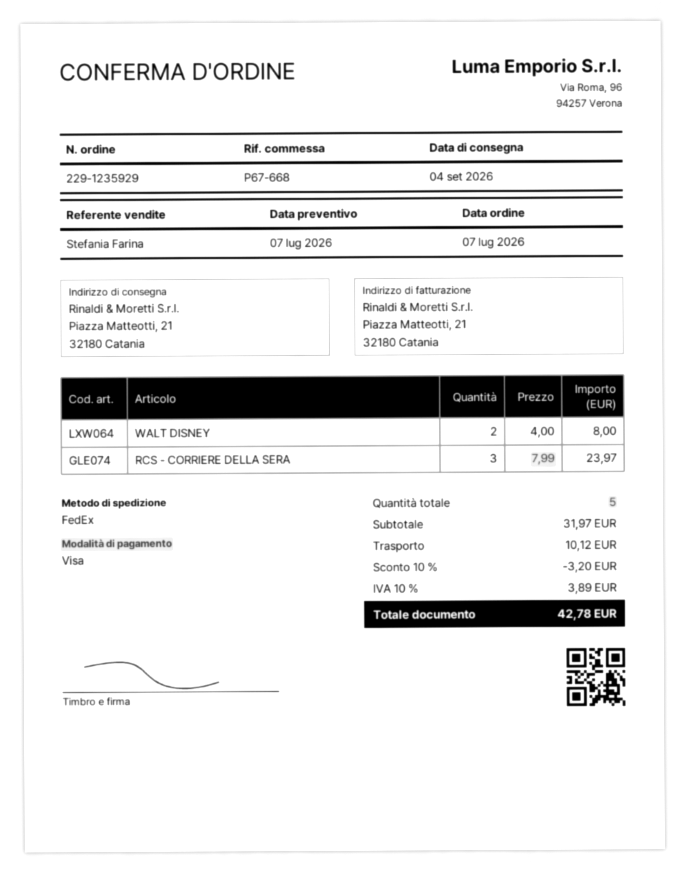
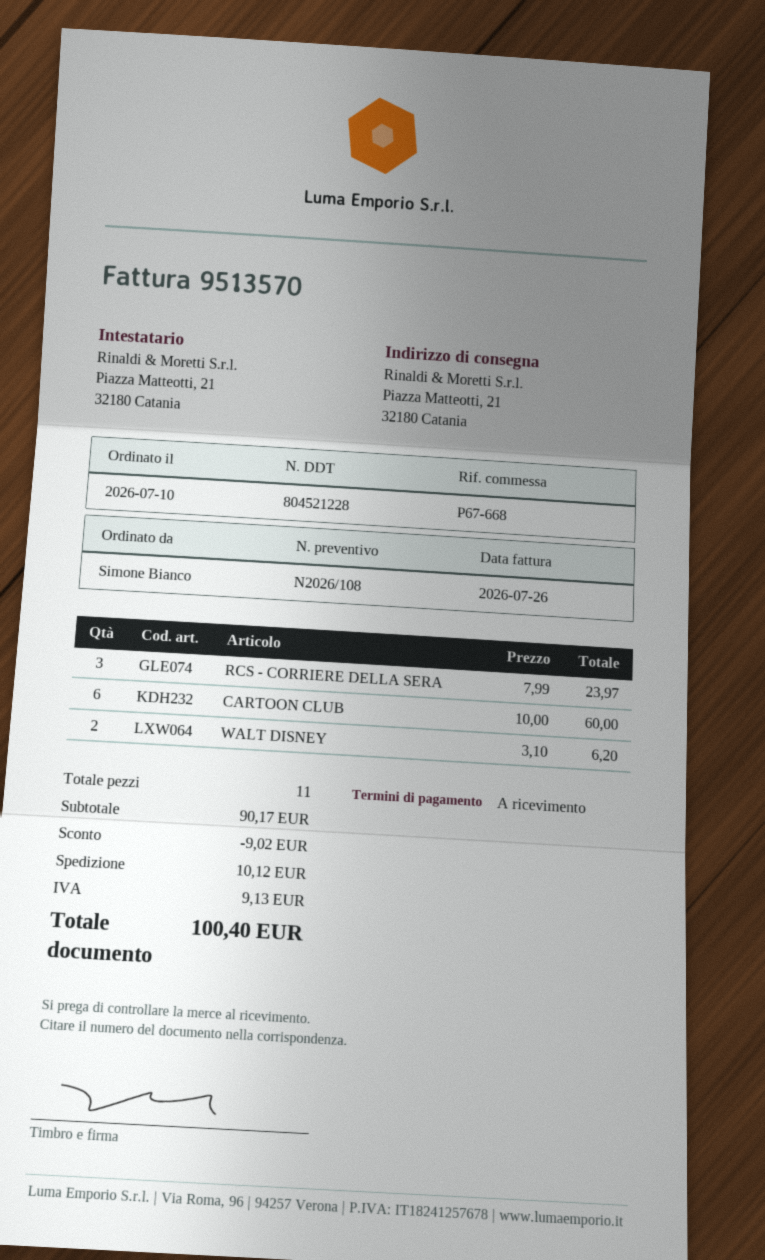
order date: 2026-07-07 -> 2026-07-10
WALT DISNEY: 2 x 4.00 = 8.00 -> 2 x 3.10 = 6.20
CARTOON CLUB: none -> 6 x 10.00 = 60.00
total quantity: 5 -> 11
subtotal: 31.97 -> 90.17
discount: 3.20 -> 9.02
tax: 3.89 -> 9.13
total: 42.78 -> 100.40

